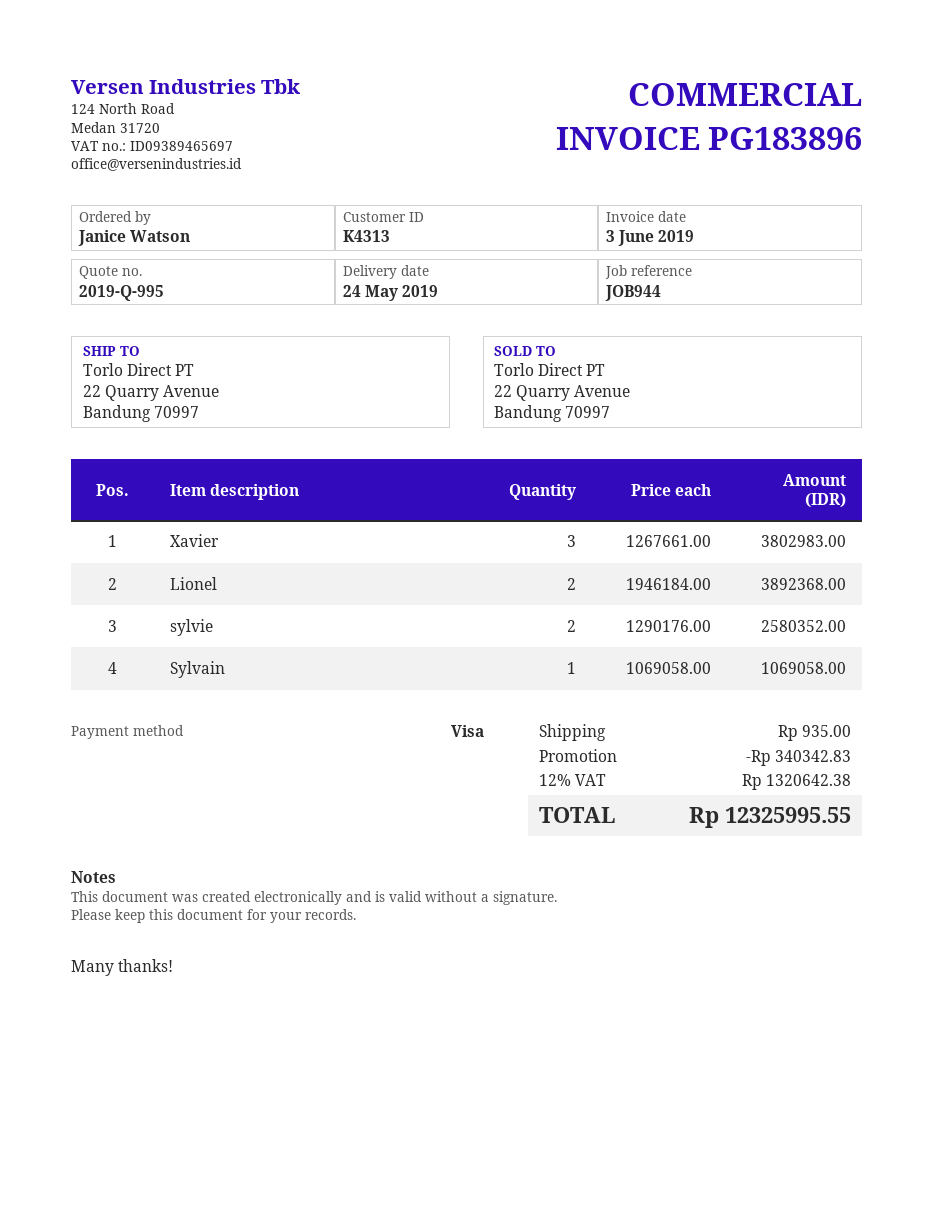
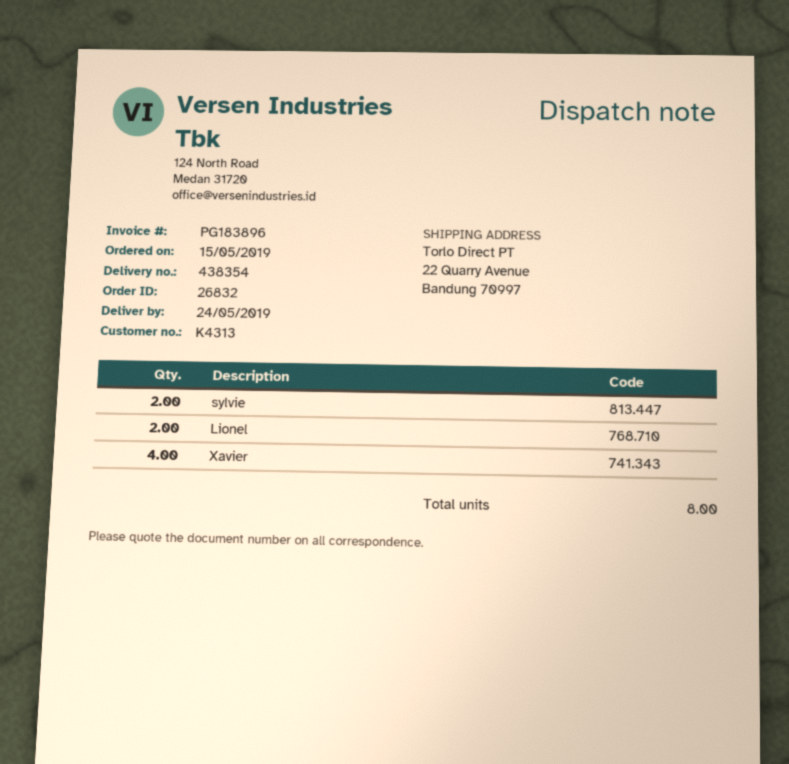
Xavier: 3 -> 4
Sylvain: 1 -> none

